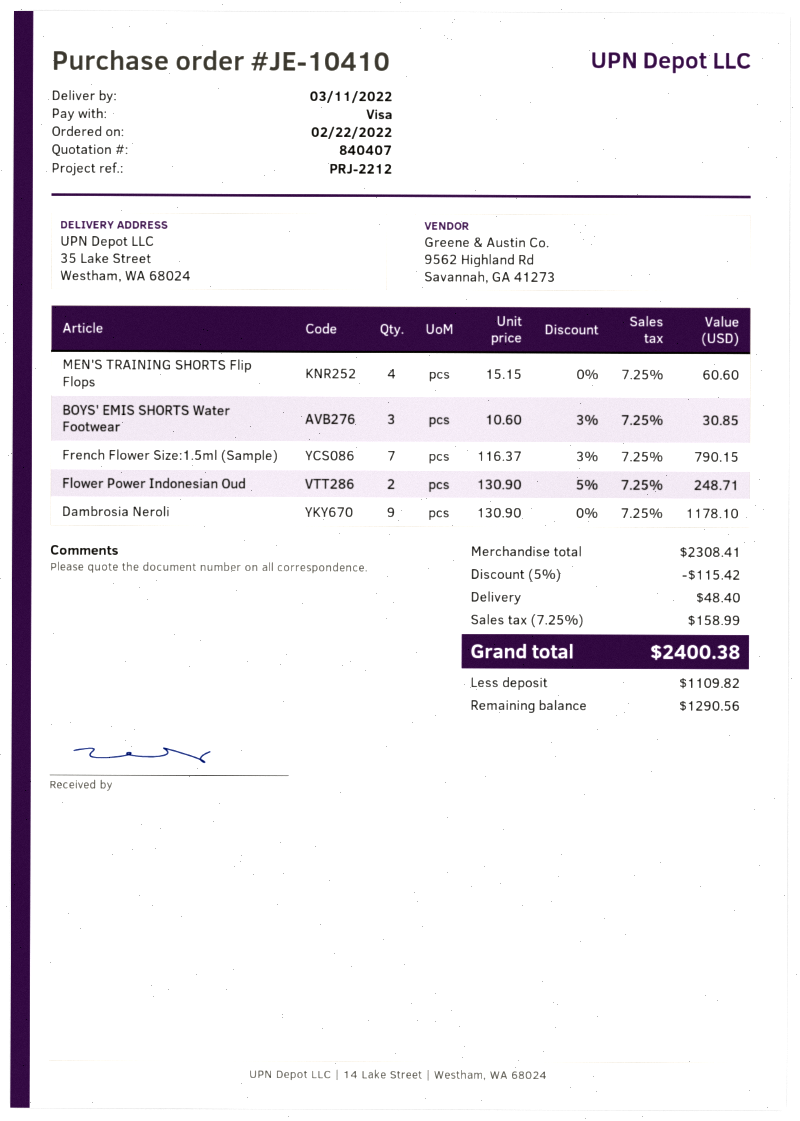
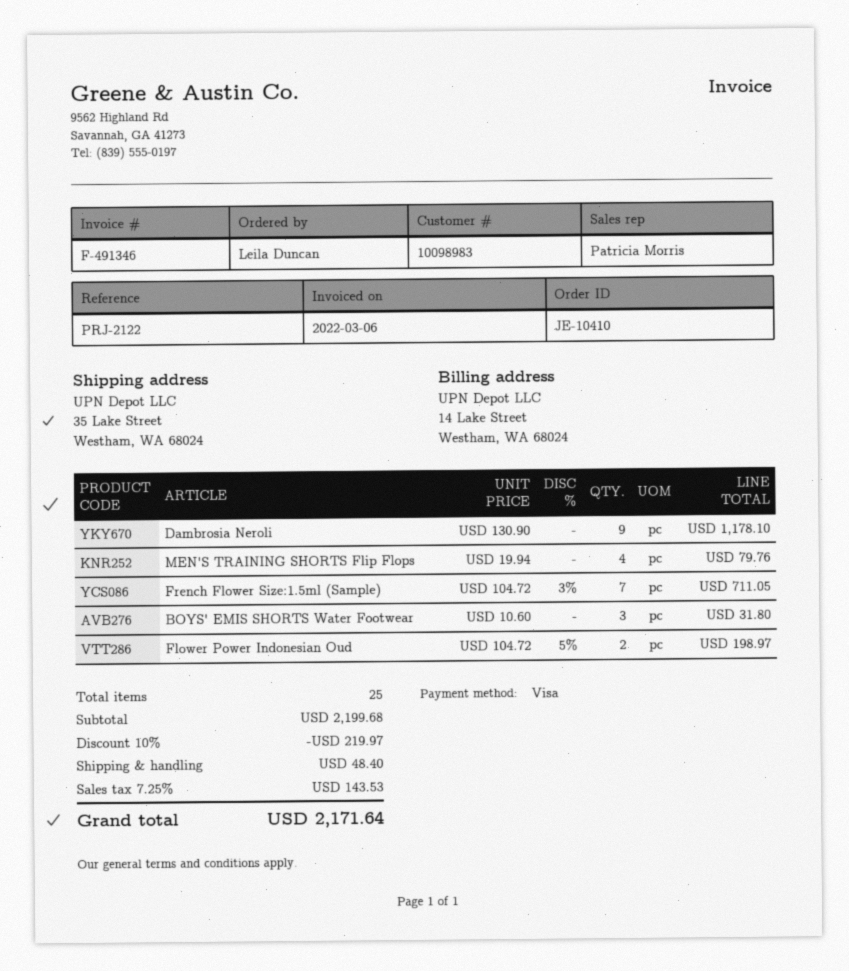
reference: PRJ-2212 -> PRJ-2122
MEN'S TRAINING SHORTS Flip Flops: 4 x 15.15 = 60.60 -> 4 x 19.94 = 79.76
BOYS' EMIS SHORTS Water Footwear: 3 x 10.60 - 3% = 30.85 -> 3 x 10.60 = 31.80
French Flower Size:1.5ml (Sample): 7 x 116.37 - 3% = 790.15 -> 7 x 104.72 - 3% = 711.05
Flower Power Indonesian Oud: 2 x 130.90 - 5% = 248.71 -> 2 x 104.72 - 5% = 198.97
subtotal: 2308.41 -> 2199.68
discount: 5% = 115.42 -> 10% = 219.97
tax: 7.25% = 158.99 -> 7.25% = 143.53
total: 2400.38 -> 2171.64

